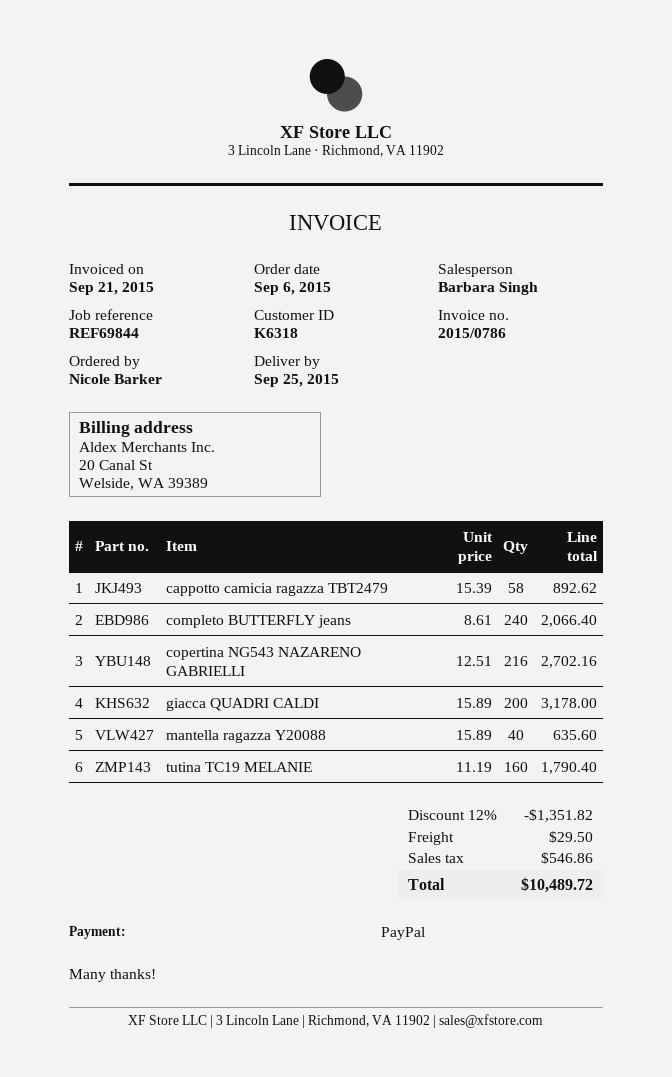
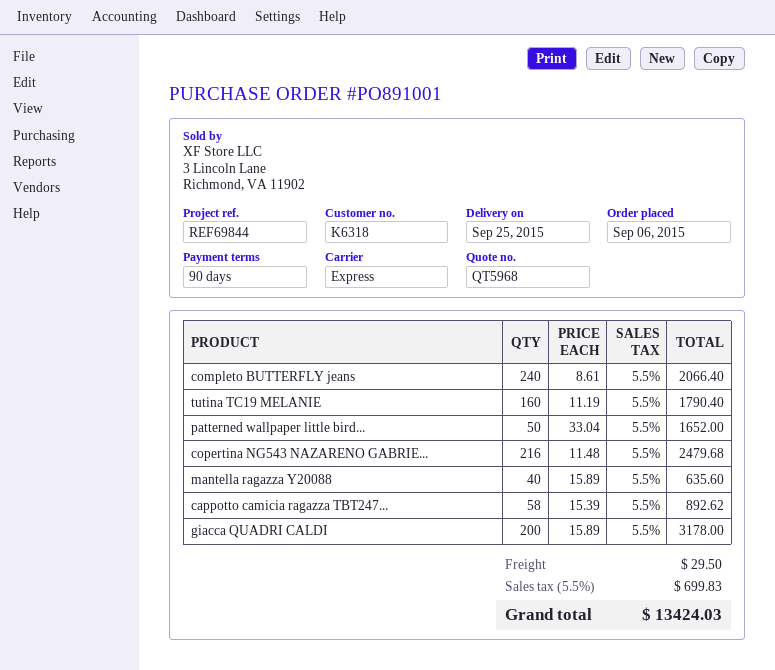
copertina NG543 NAZARENO GABRIELLI: 216 x 12.51 = 2702.16 -> 216 x 11.48 = 2479.68
patterned wallpaper little bird...: none -> 50 x 33.04 = 1652.00
discount: 12% = 1351.82 -> none
tax: 546.86 -> 699.83
total: 10489.72 -> 13424.03

